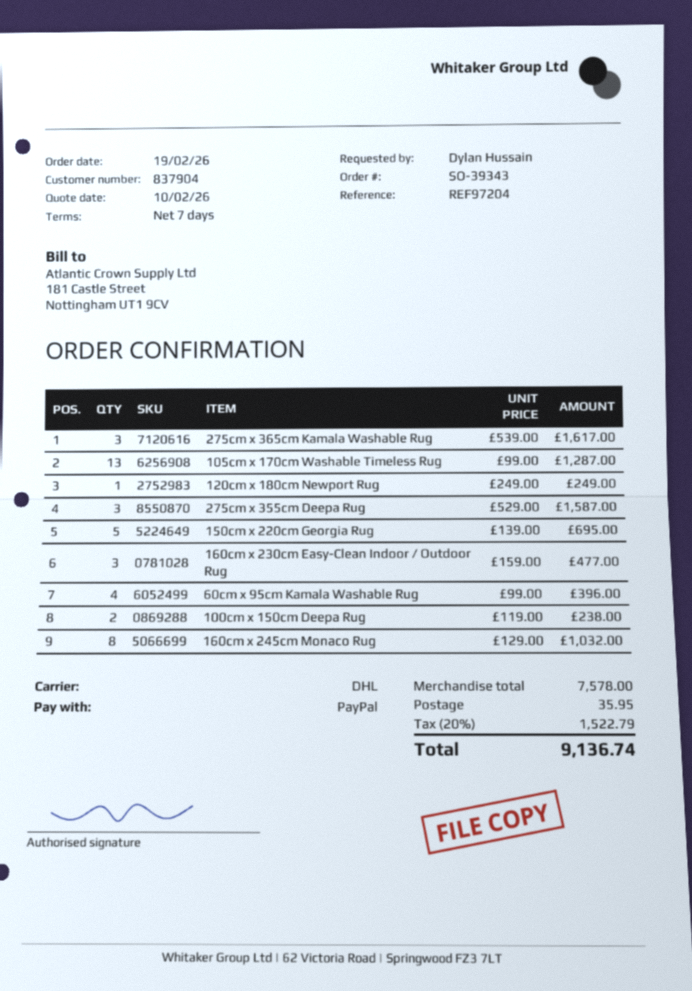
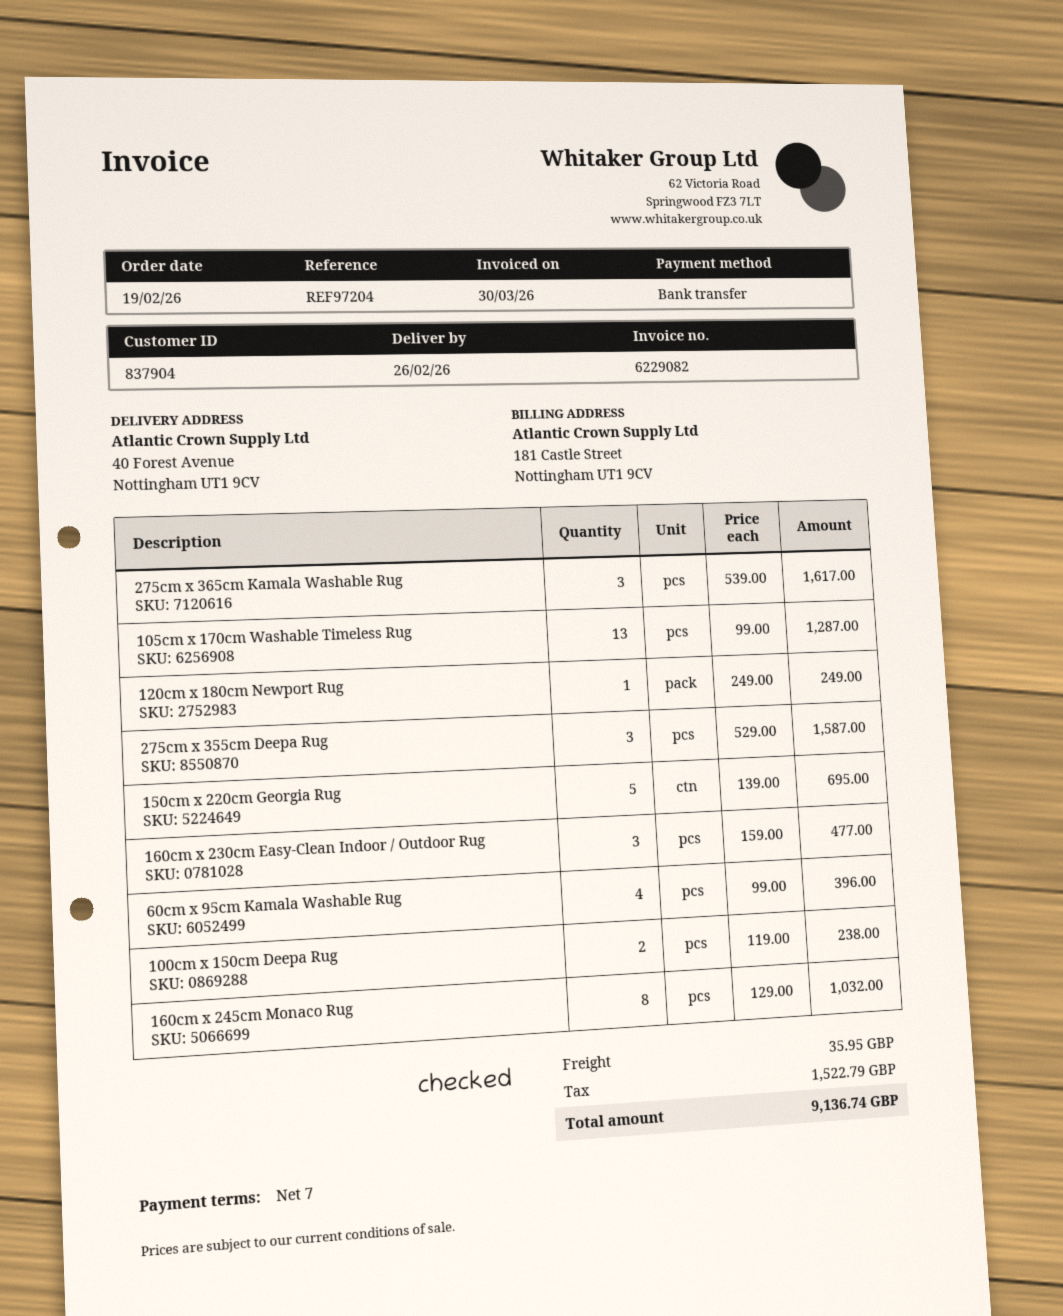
payment method: PayPal -> bank transfer

